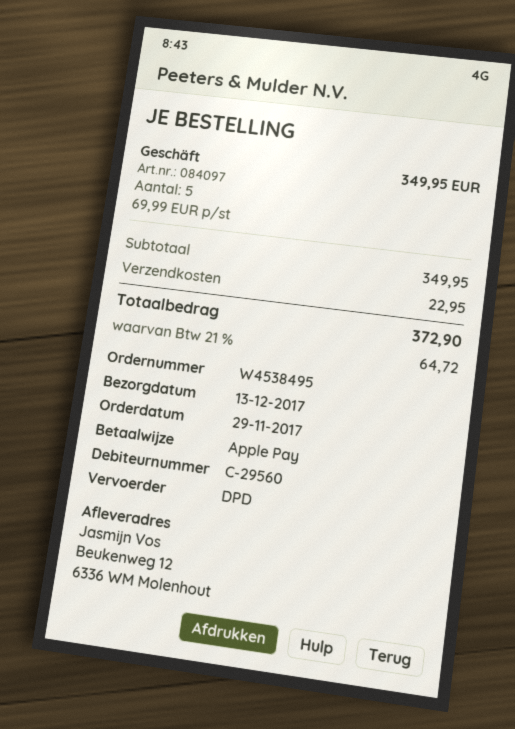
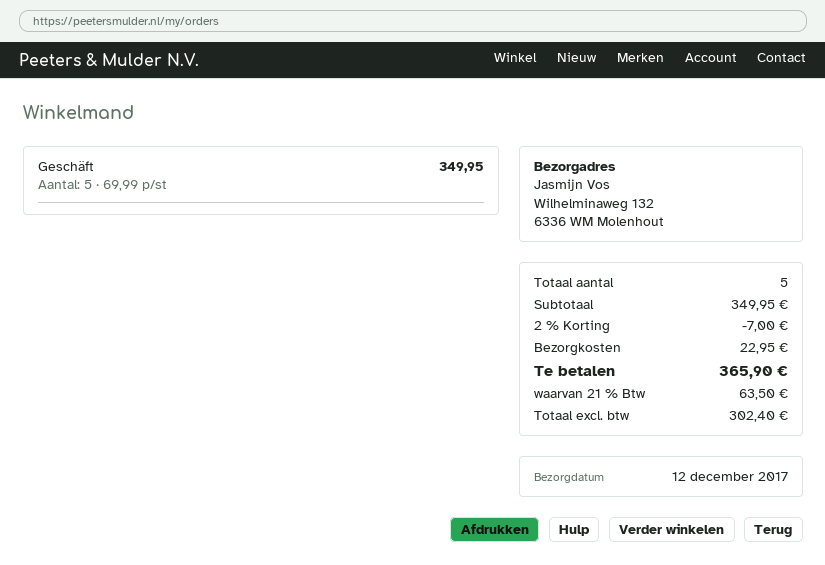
delivery date: 2017-12-13 -> 2017-12-12
ship to: Beukenweg 12, 6336 WM Molenhout -> Wilhelminaweg 132, 6336 WM Molenhout
discount: none -> 2% = 7.00
tax: 21% = 64.72 -> 21% = 63.50
total: 372.90 -> 365.90

